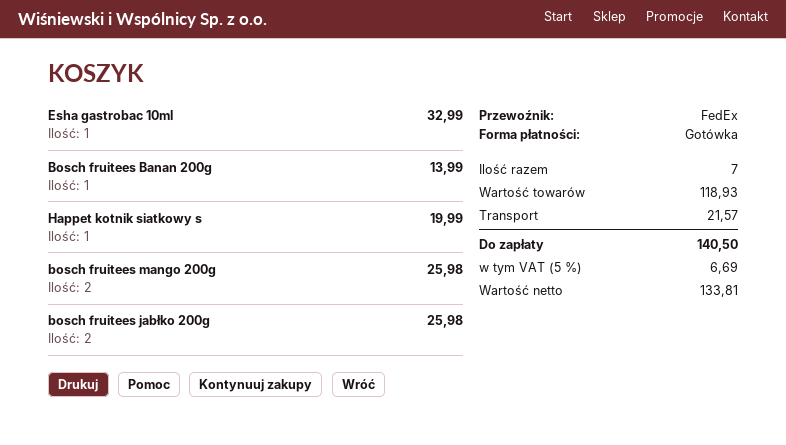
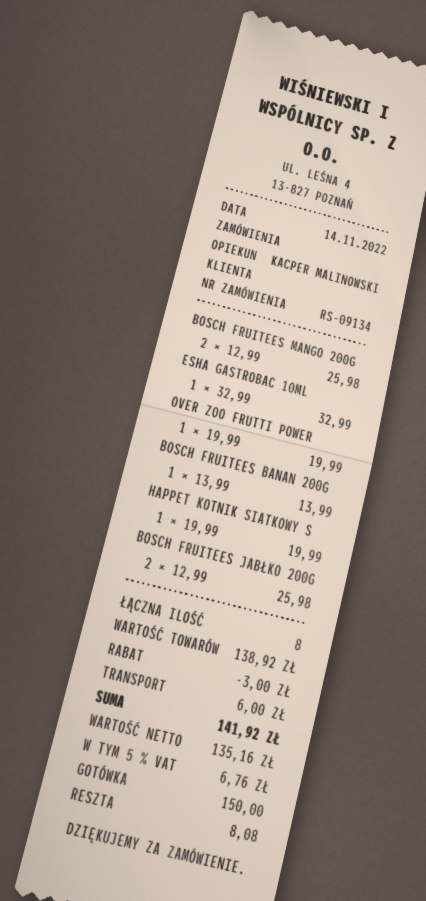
OVER ZOO FRUTTI POWER: none -> 1 for 19.99
total quantity: 7 -> 8
subtotal: 118.93 -> 138.92
discount: none -> 3.00
shipping: 21.57 -> 6.00
net: 133.81 -> 135.16
tax: 5% = 6.69 -> 5% = 6.76
total: 140.50 -> 141.92

